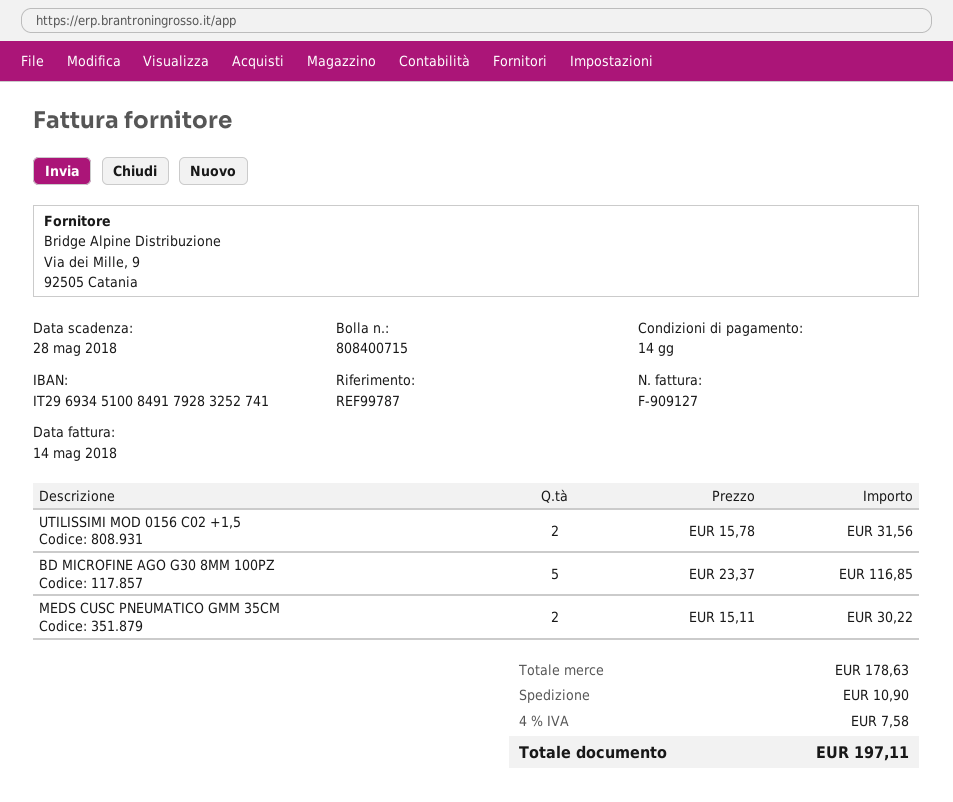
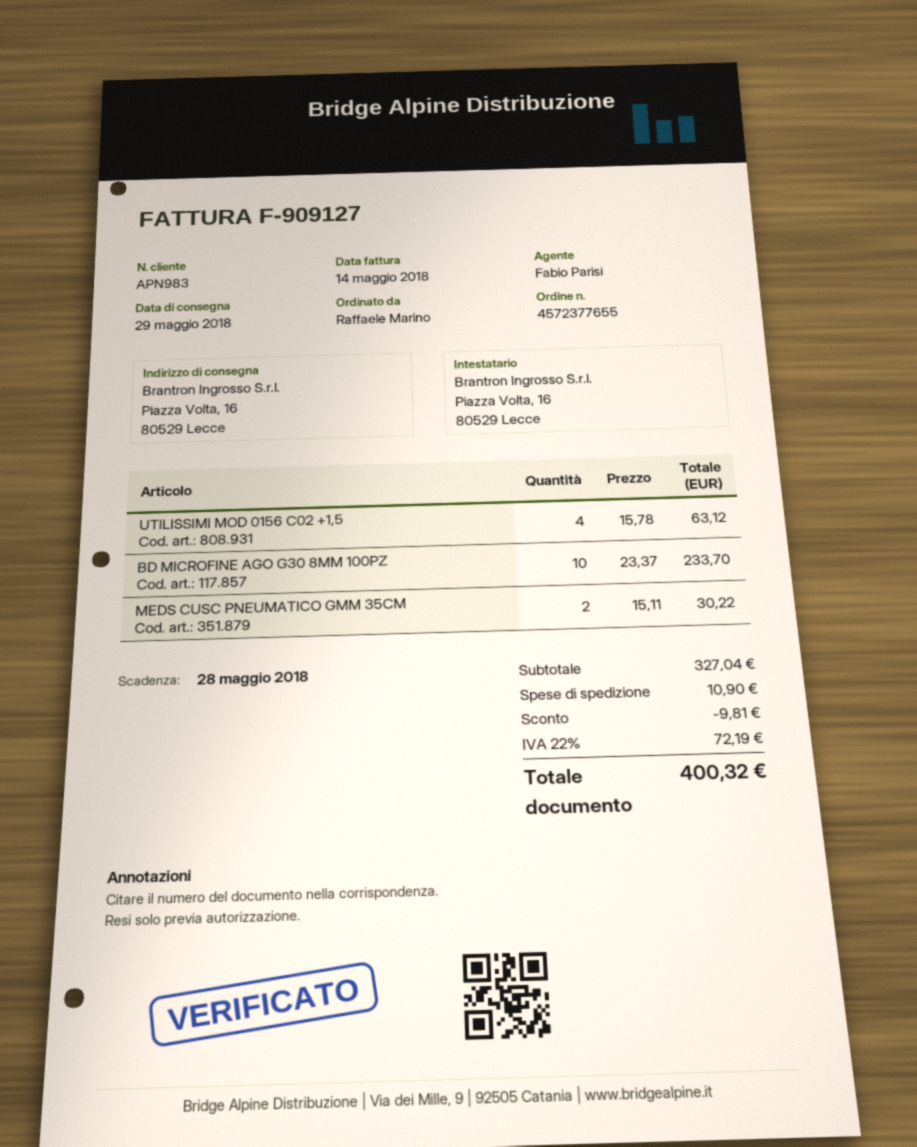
UTILISSIMI MOD 0156 C02 +1,5: 2 x 15.78 = 31.56 -> 4 x 15.78 = 63.12
BD MICROFINE AGO G30 8MM 100PZ: 5 x 23.37 = 116.85 -> 10 x 23.37 = 233.70
subtotal: 178.63 -> 327.04
discount: none -> 9.81
tax: 4% = 7.58 -> 22% = 72.19
total: 197.11 -> 400.32

